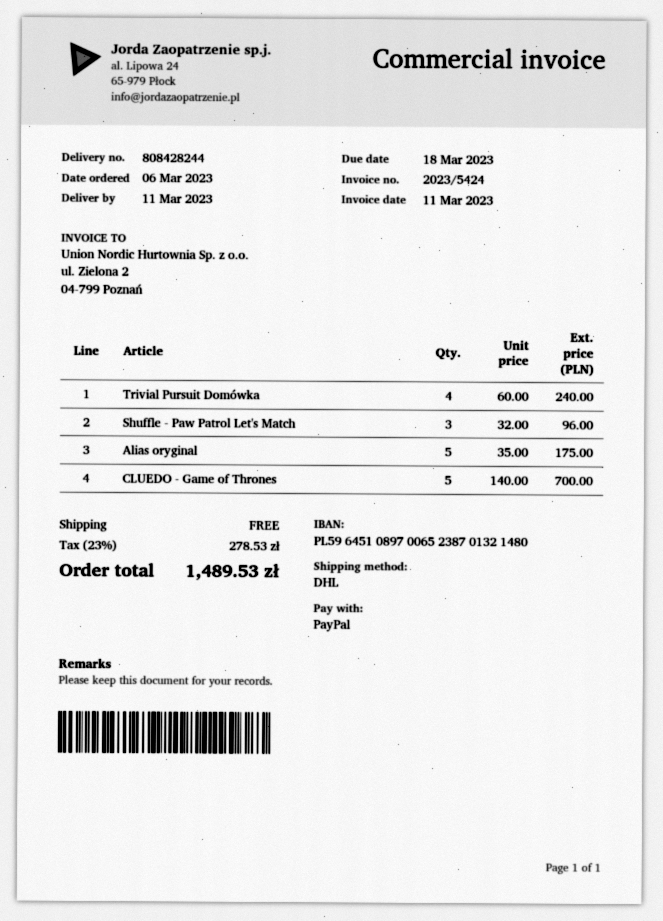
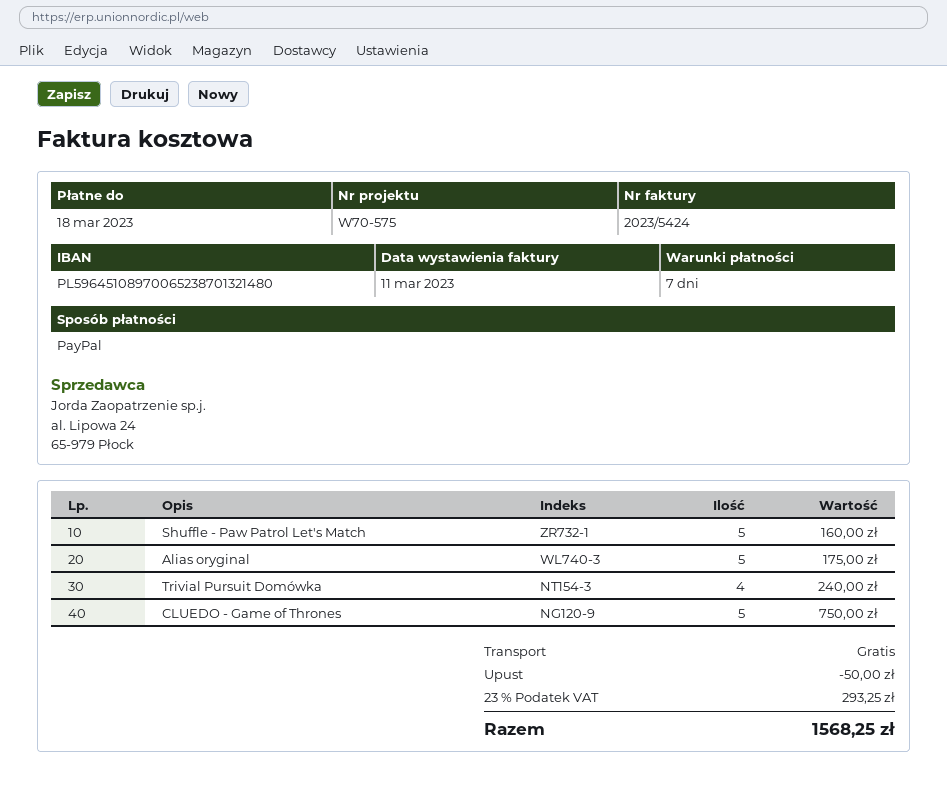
Shuffle - Paw Patrol Let's Match: 3 for 96.00 -> 5 for 160.00
CLUEDO - Game of Thrones: 5 for 700.00 -> 5 for 750.00
discount: none -> 50.00
tax: 23% = 278.53 -> 23% = 293.25
total: 1489.53 -> 1568.25

